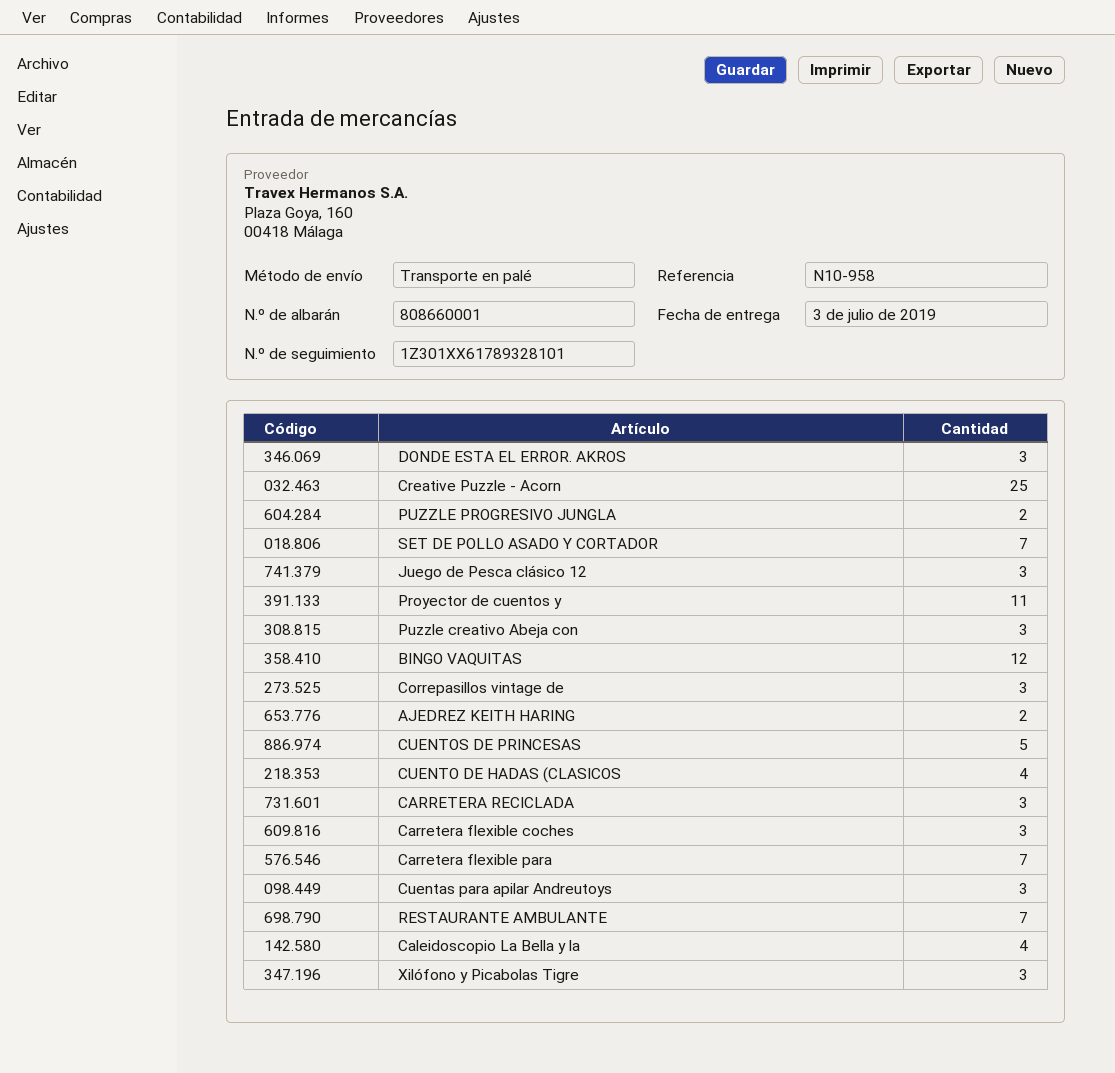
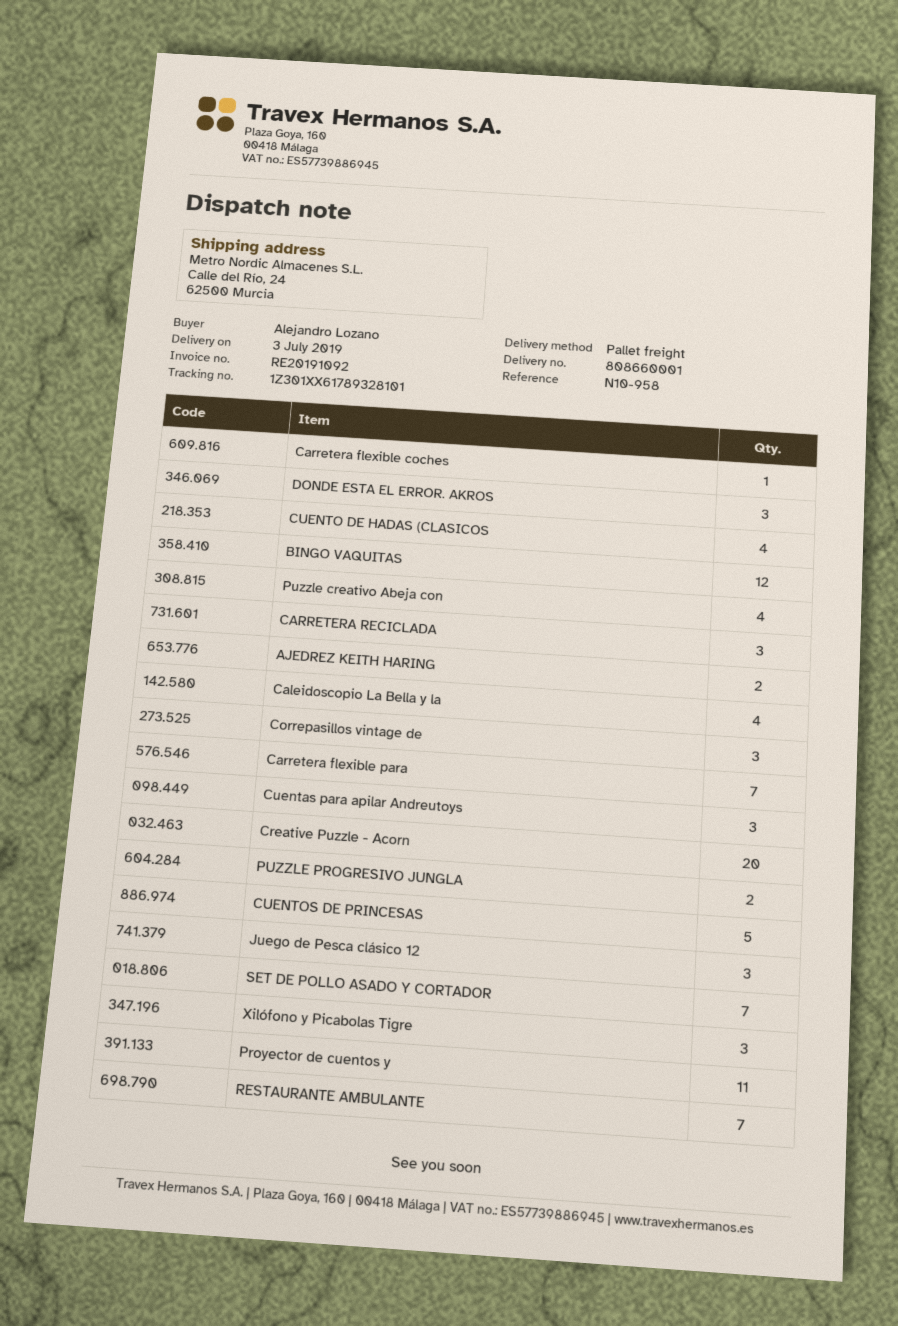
Creative Puzzle - Acorn: 25 -> 20
Puzzle creativo Abeja con: 3 -> 4
Carretera flexible coches: 3 -> 1

